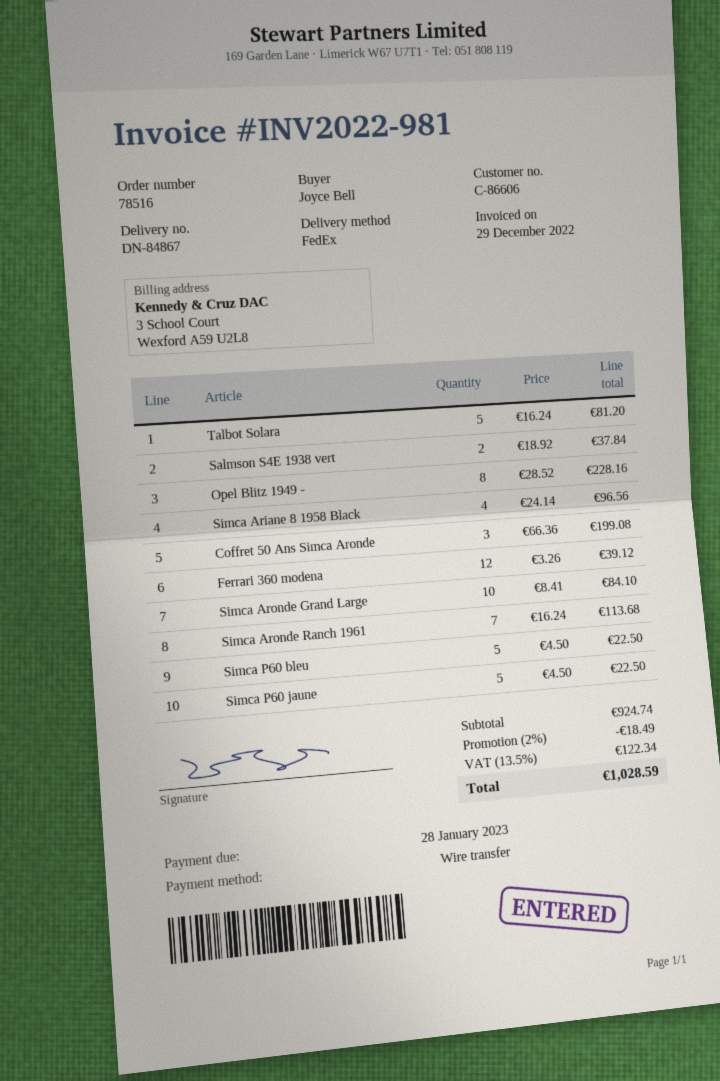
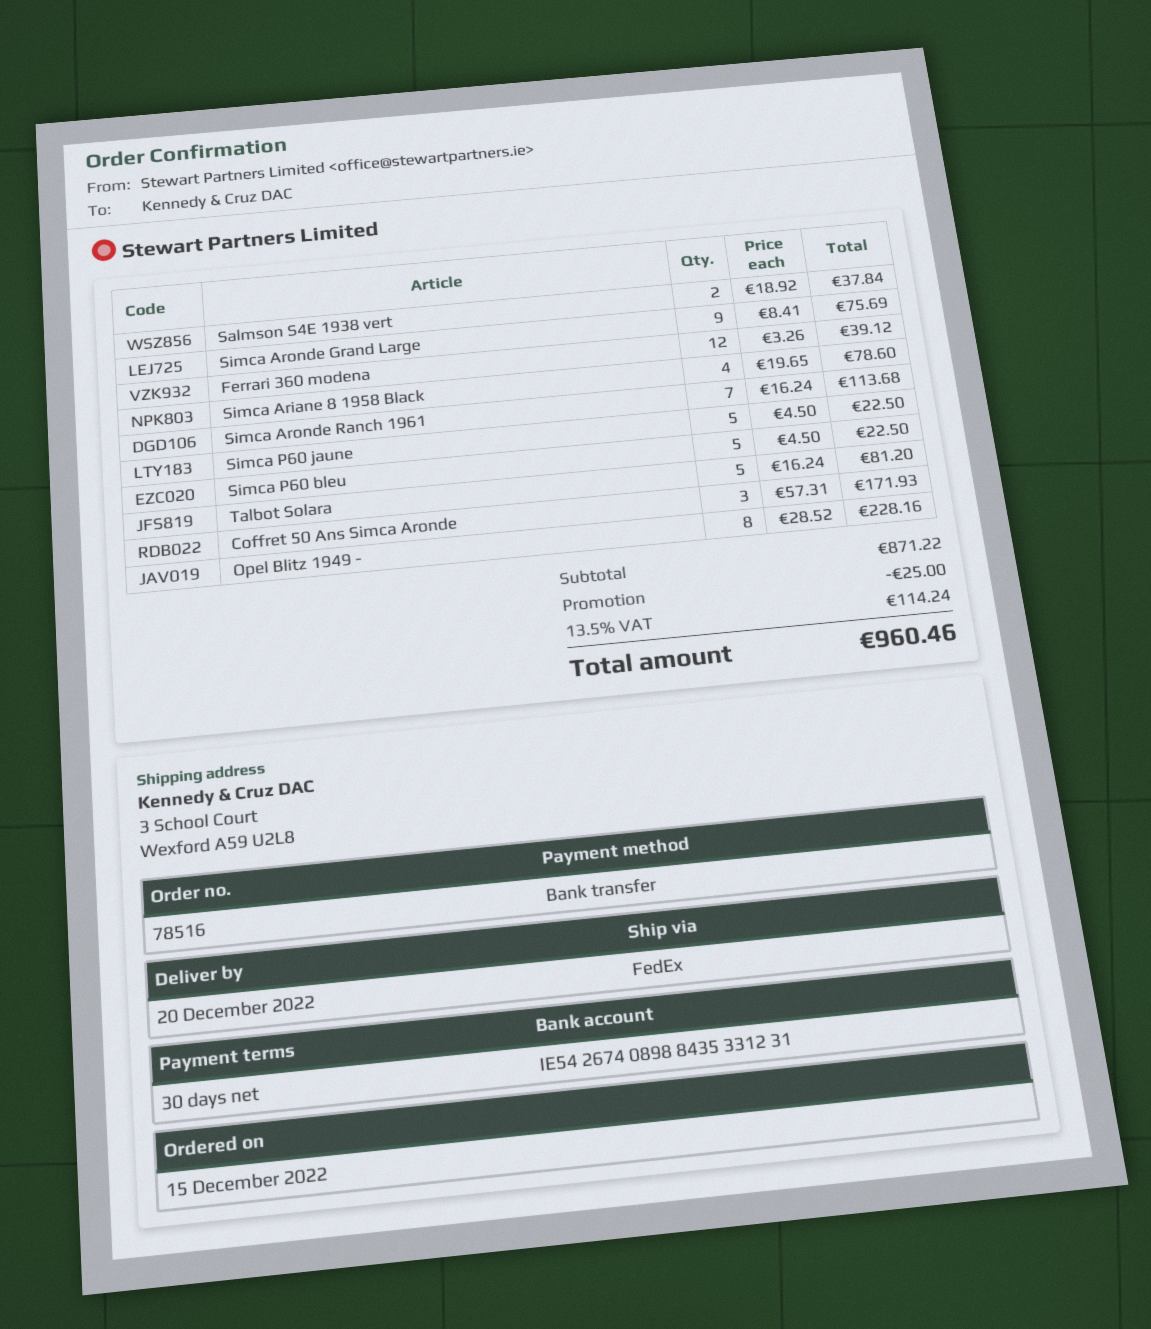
Simca Ariane 8 1958 Black: 4 x 24.14 = 96.56 -> 4 x 19.65 = 78.60
Coffret 50 Ans Simca Aronde: 3 x 66.36 = 199.08 -> 3 x 57.31 = 171.93
Simca Aronde Grand Large: 10 x 8.41 = 84.10 -> 9 x 8.41 = 75.69
subtotal: 924.74 -> 871.22
discount: 18.49 -> 25.00
tax: 13.5% = 122.34 -> 13.5% = 114.24
total: 1028.59 -> 960.46

